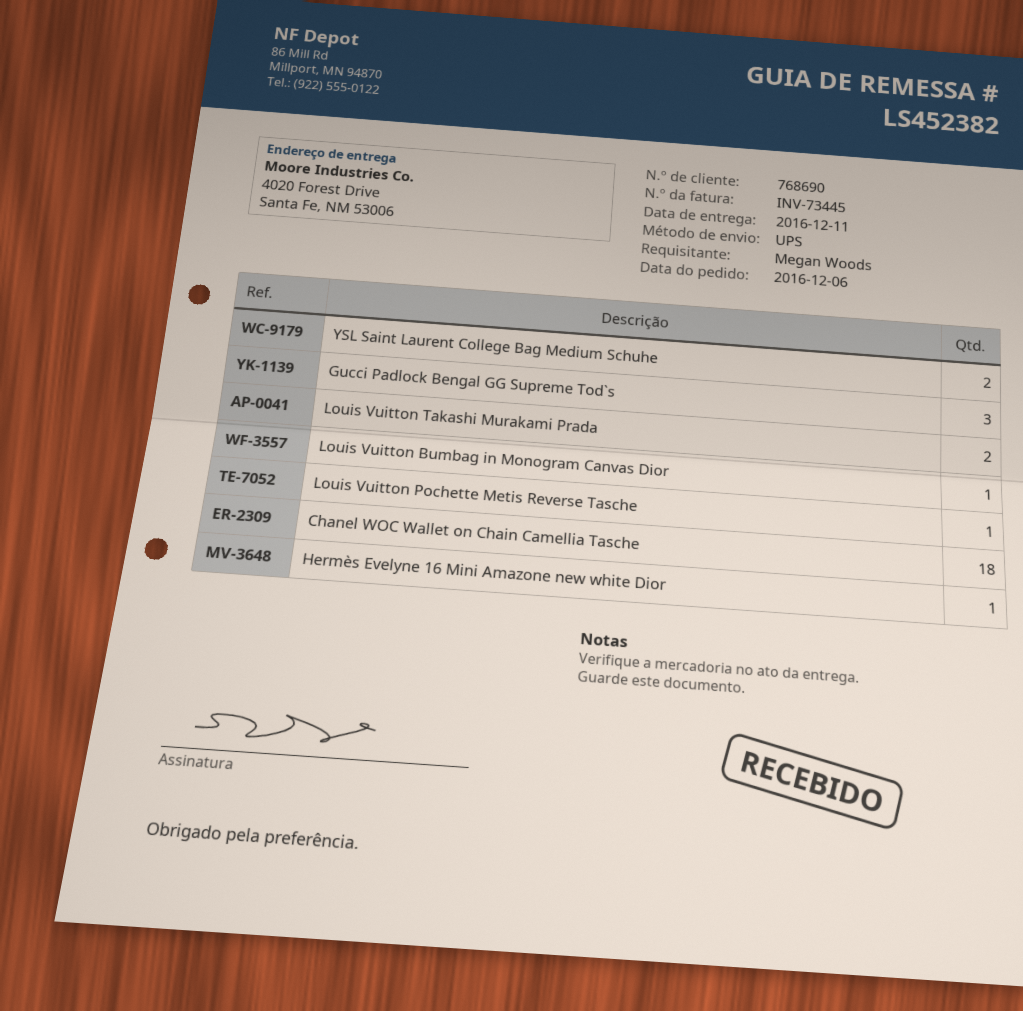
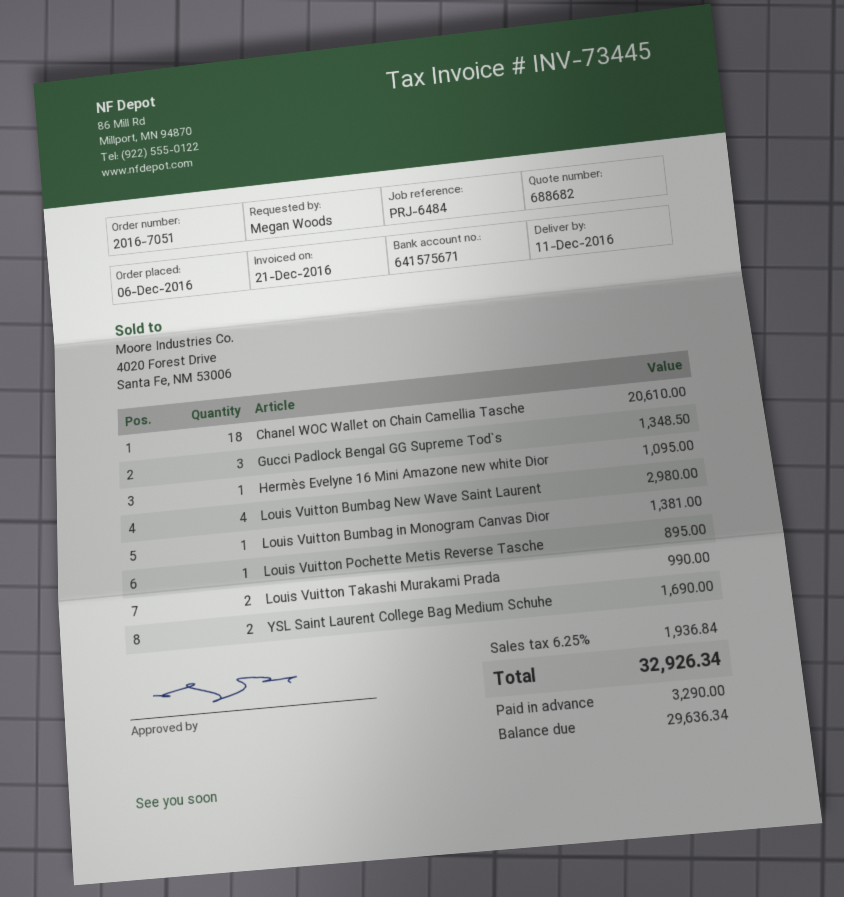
Louis Vuitton Bumbag New Wave Saint Laurent: none -> 4

